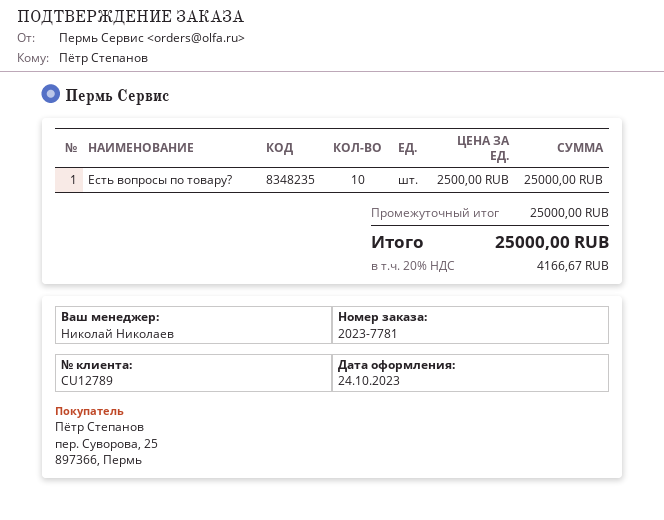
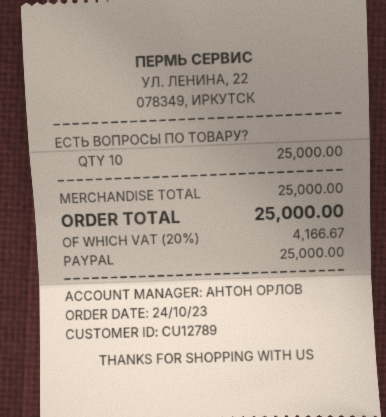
sales rep: Николай Николаев -> АНТОН ОРЛОВ

